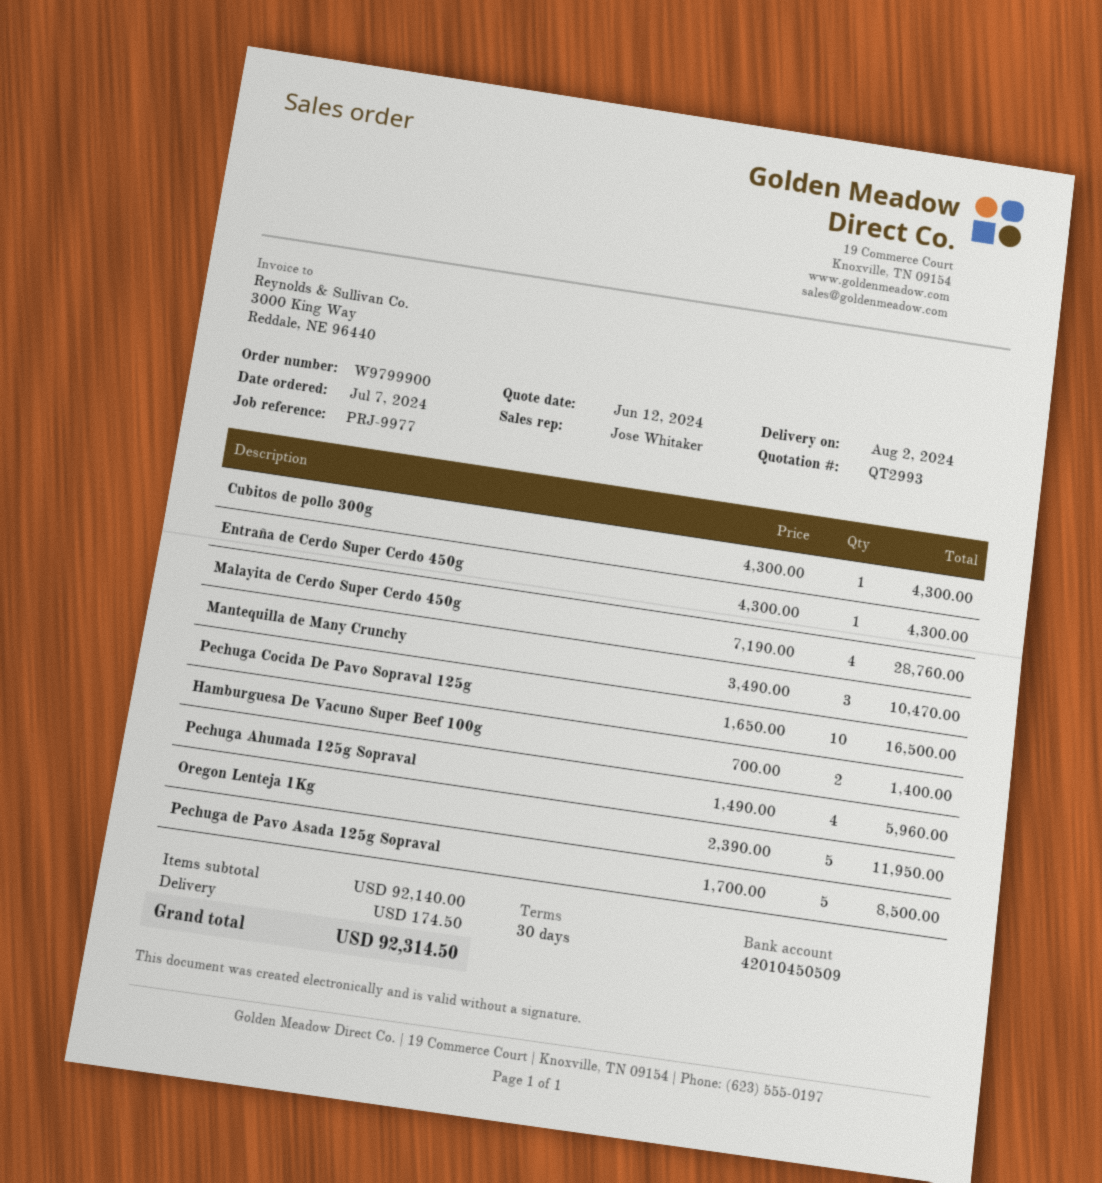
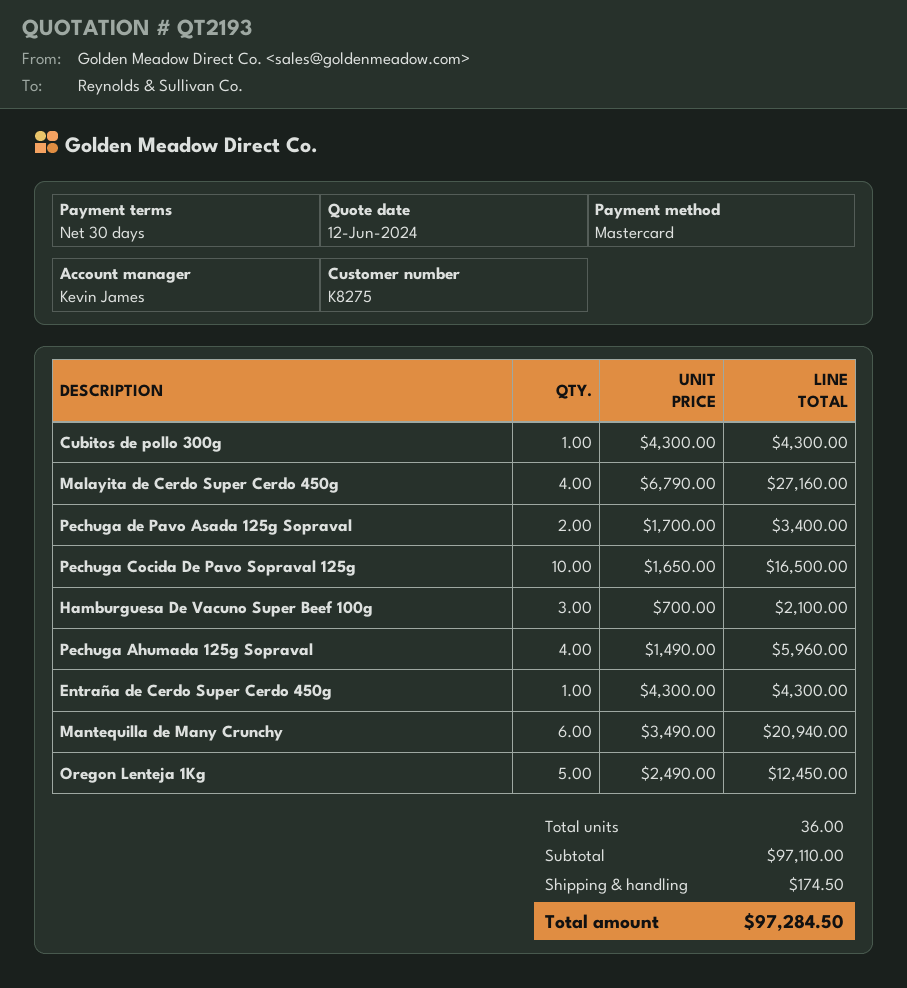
quote number: QT2993 -> QT2193
sales rep: Jose Whitaker -> Kevin James
Malayita de Cerdo Super Cerdo 450g: 4 x 7190.00 = 28760.00 -> 4 x 6790.00 = 27160.00
Mantequilla de Many Crunchy: 3 x 3490.00 = 10470.00 -> 6 x 3490.00 = 20940.00
Hamburguesa De Vacuno Super Beef 100g: 2 x 700.00 = 1400.00 -> 3 x 700.00 = 2100.00
Oregon Lenteja 1Kg: 5 x 2390.00 = 11950.00 -> 5 x 2490.00 = 12450.00
Pechuga de Pavo Asada 125g Sopraval: 5 x 1700.00 = 8500.00 -> 2 x 1700.00 = 3400.00
subtotal: 92140.00 -> 97110.00
total: 92314.50 -> 97284.50

